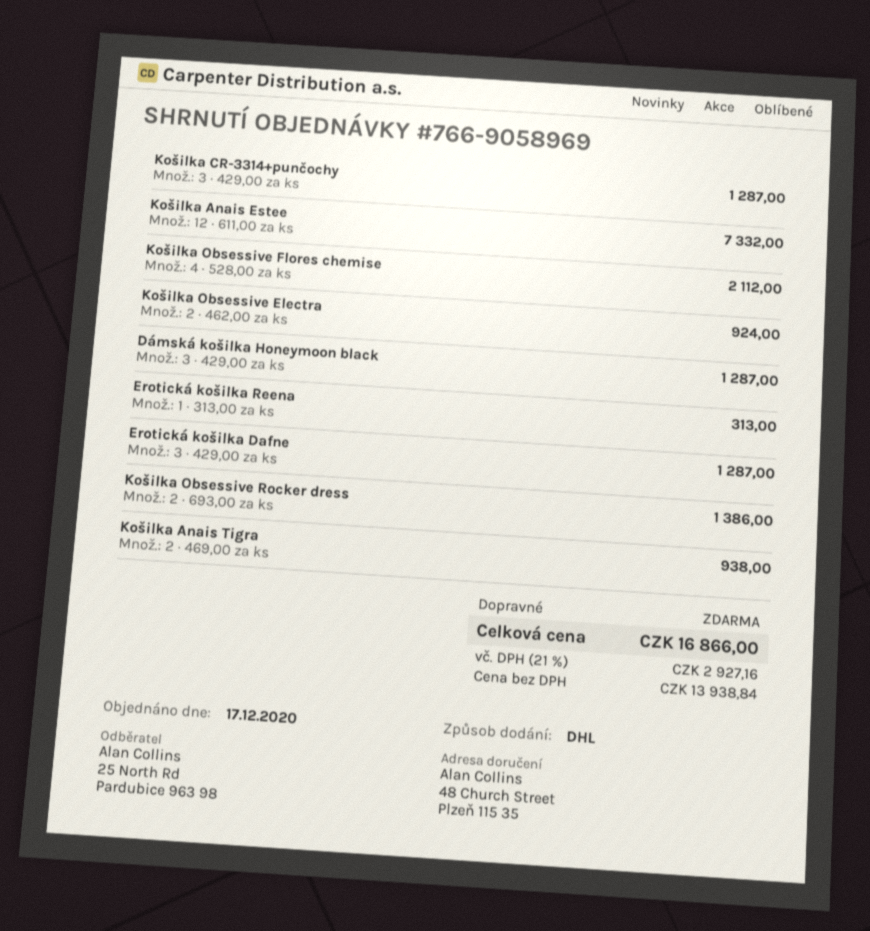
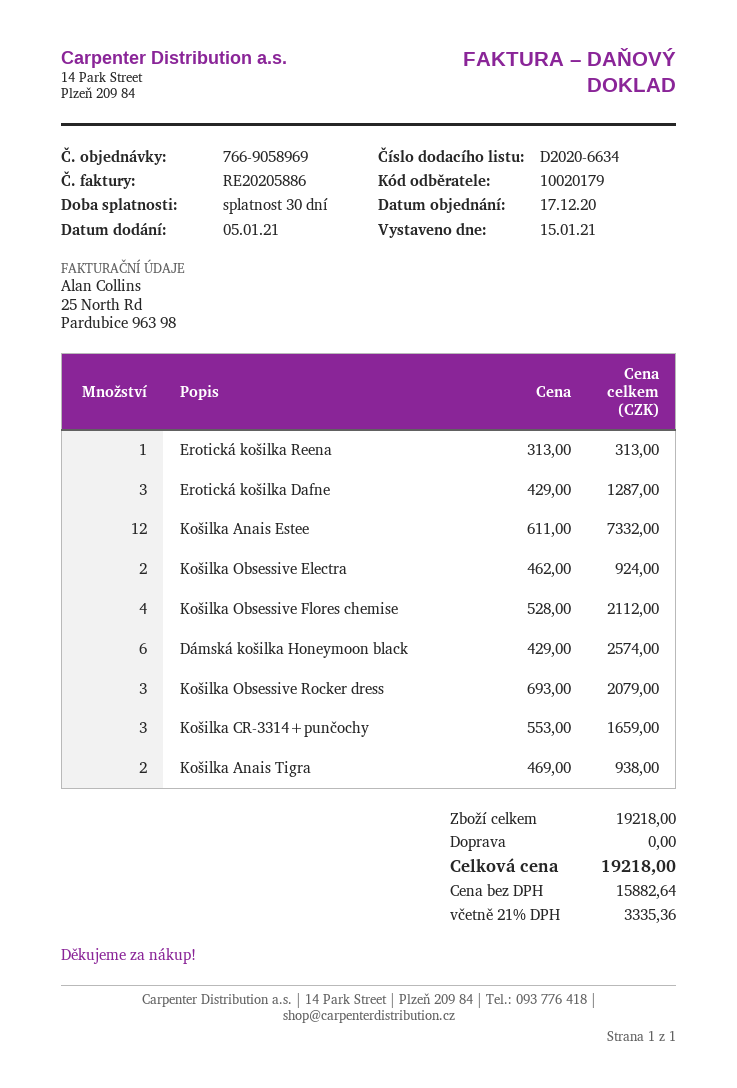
Košilka CR-3314+punčochy: 3 x 429.00 = 1287.00 -> 3 x 553.00 = 1659.00
Dámská košilka Honeymoon black: 3 x 429.00 = 1287.00 -> 6 x 429.00 = 2574.00
Košilka Obsessive Rocker dress: 2 x 693.00 = 1386.00 -> 3 x 693.00 = 2079.00
net: 13938.84 -> 15882.64
tax: 21% = 2927.16 -> 21% = 3335.36
total: 16866.00 -> 19218.00

